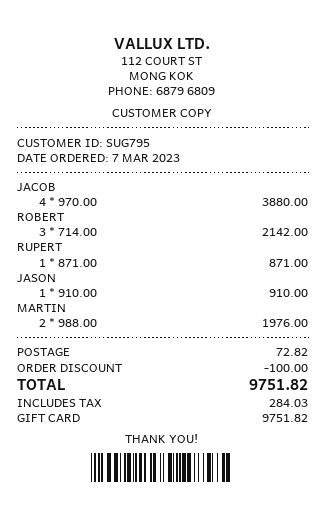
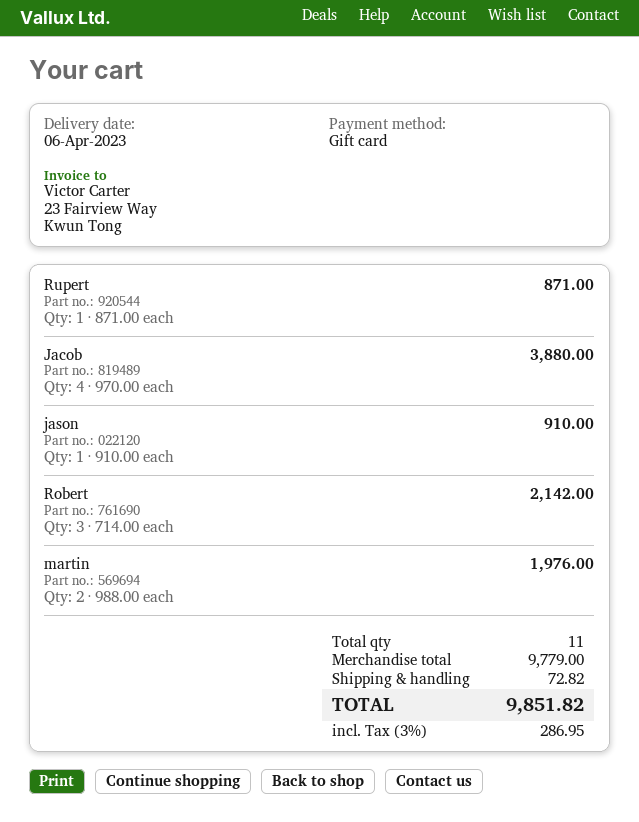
discount: 100.00 -> none
tax: 284.03 -> 286.95
total: 9751.82 -> 9851.82

